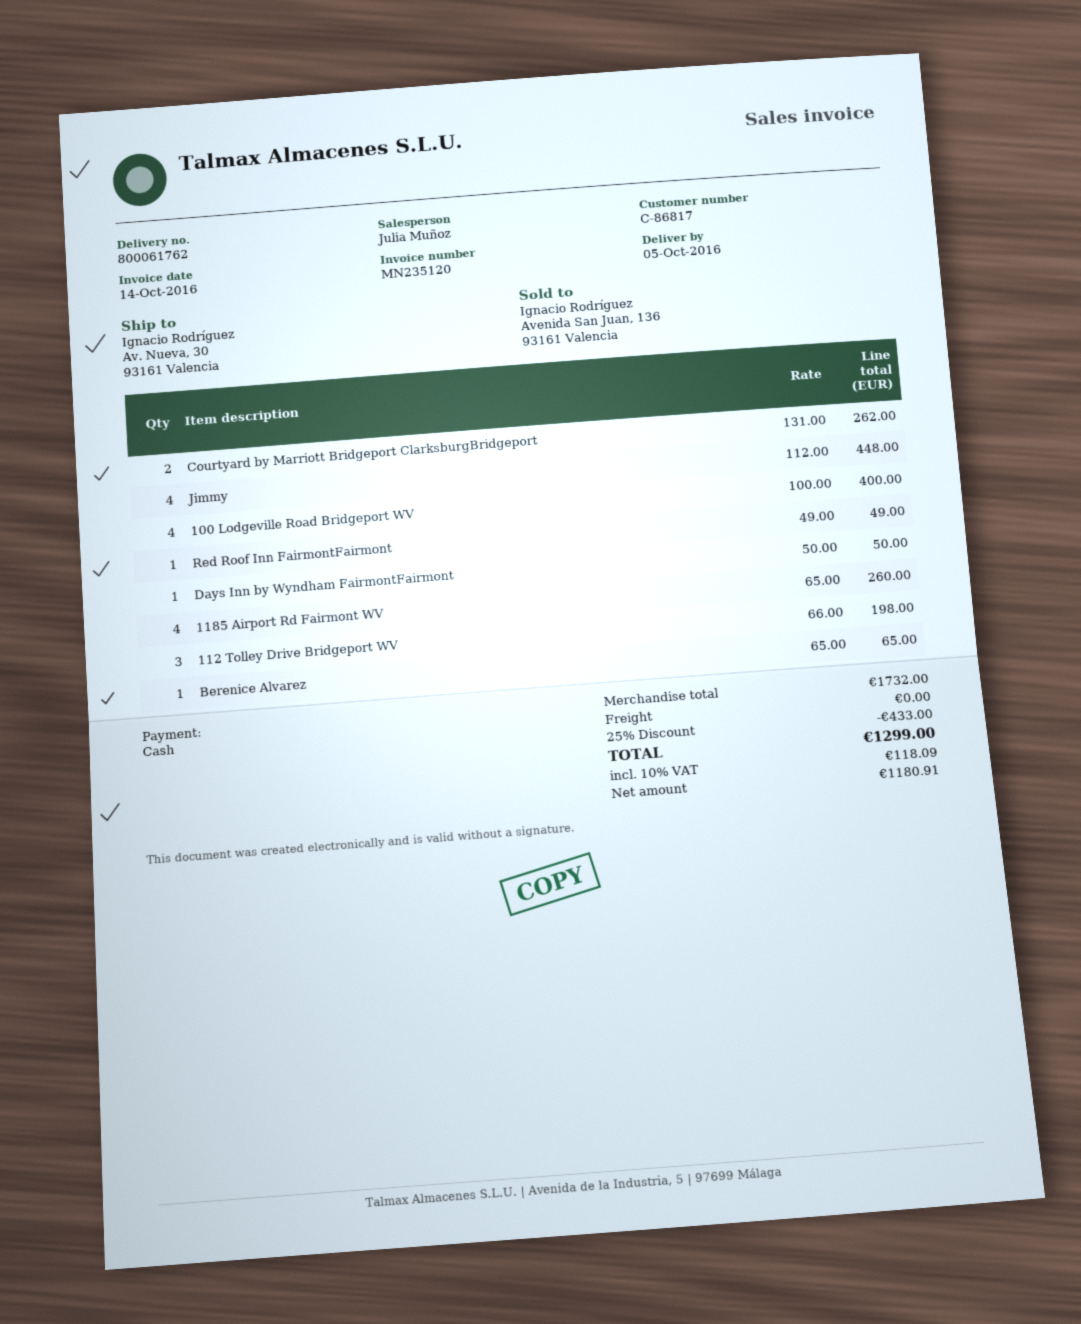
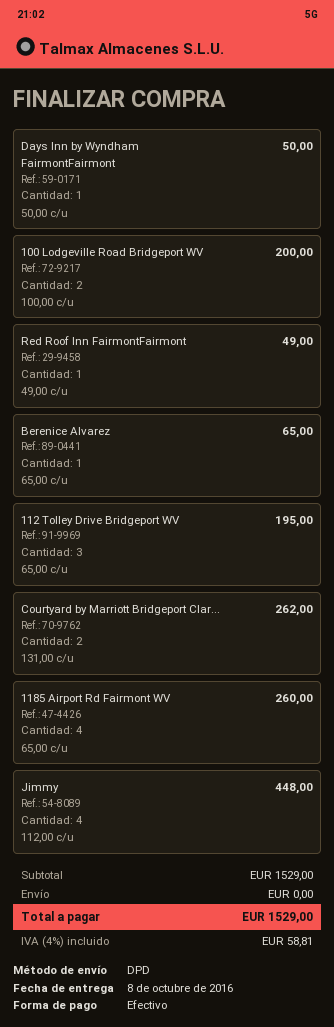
delivery date: 2016-10-05 -> 2016-10-08
100 Lodgeville Road Bridgeport WV: 4 x 100.00 = 400.00 -> 2 x 100.00 = 200.00
112 Tolley Drive Bridgeport WV: 3 x 66.00 = 198.00 -> 3 x 65.00 = 195.00
subtotal: 1732.00 -> 1529.00
discount: 25% = 433.00 -> none
tax: 10% = 118.09 -> 4% = 58.81
total: 1299.00 -> 1529.00

